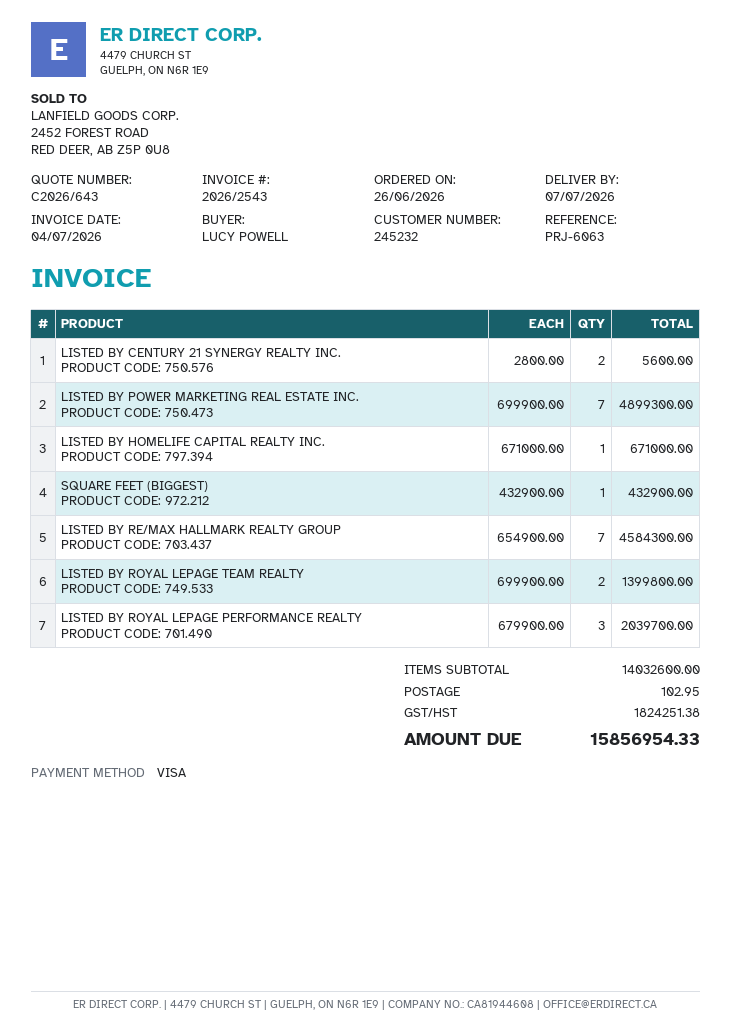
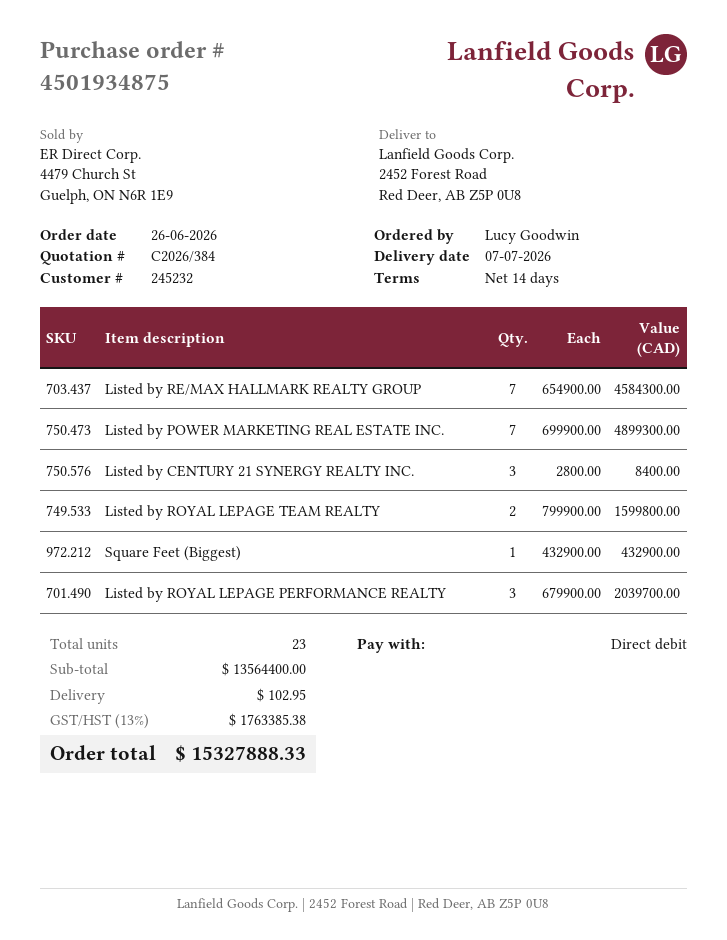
quote number: C2026/643 -> C2026/384
ordered by: LUCY POWELL -> Lucy Goodwin
payment method: Visa -> direct debit
LISTED BY CENTURY 21 SYNERGY REALTY INC.: 2 x 2800.00 = 5600.00 -> 3 x 2800.00 = 8400.00
LISTED BY HOMELIFE CAPITAL REALTY INC.: 1 x 671000.00 = 671000.00 -> none
LISTED BY ROYAL LEPAGE TEAM REALTY: 2 x 699900.00 = 1399800.00 -> 2 x 799900.00 = 1599800.00
subtotal: 14032600.00 -> 13564400.00
tax: 1824251.38 -> 1763385.38
total: 15856954.33 -> 15327888.33

